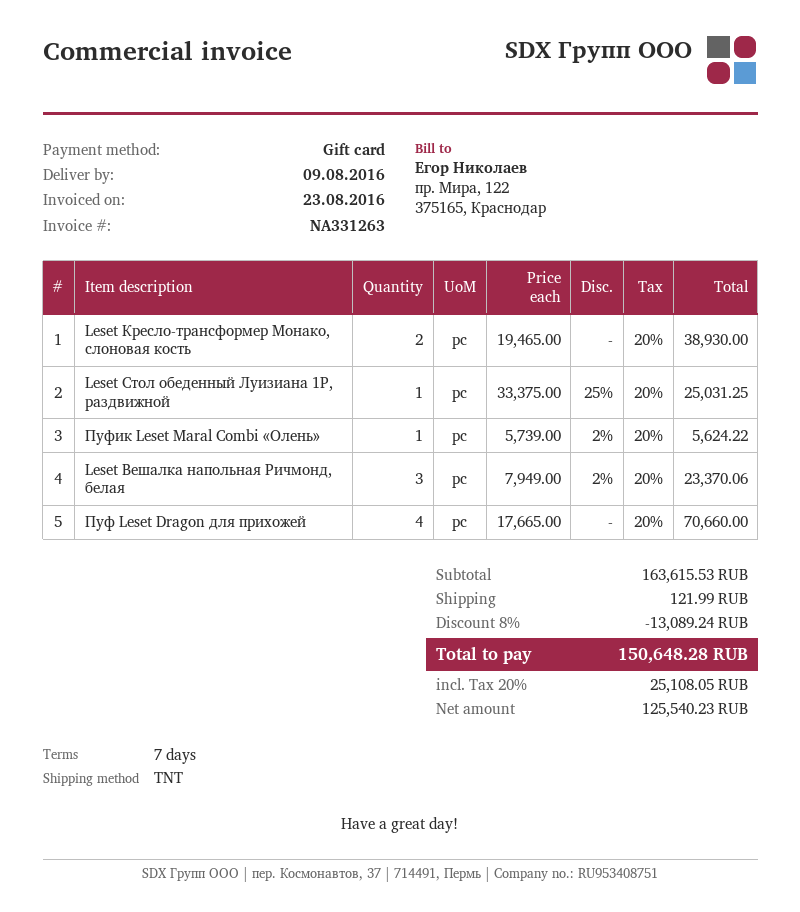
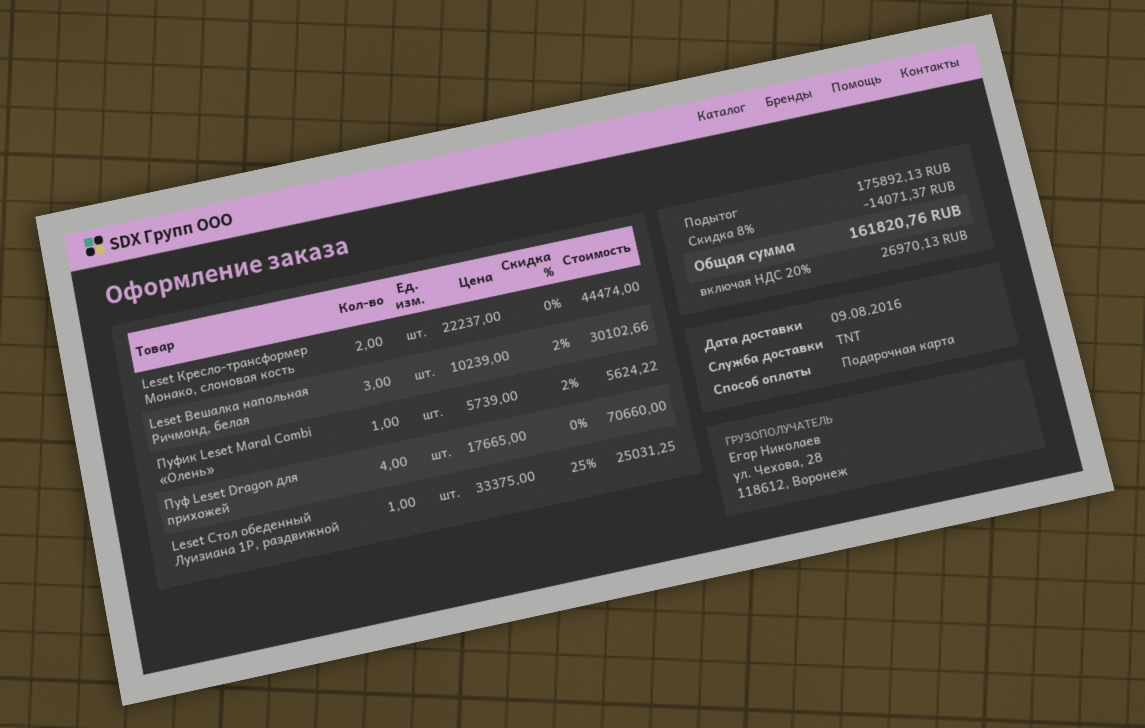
Leset Кресло-трансформер Монако, слоновая кость: 2 x 19465.00 = 38930.00 -> 2 x 22237.00 = 44474.00
Leset Вешалка напольная Ричмонд, белая: 3 x 7949.00 - 2% = 23370.06 -> 3 x 10239.00 - 2% = 30102.66
subtotal: 163615.53 -> 175892.13
discount: 8% = 13089.24 -> 8% = 14071.37
shipping: 121.99 -> none
tax: 20% = 25108.05 -> 20% = 26970.13
total: 150648.28 -> 161820.76

